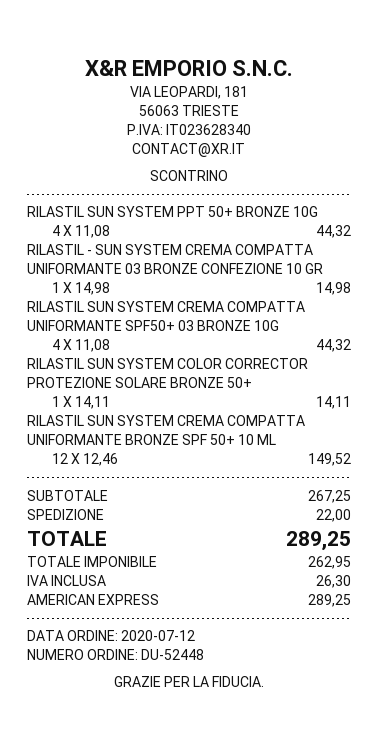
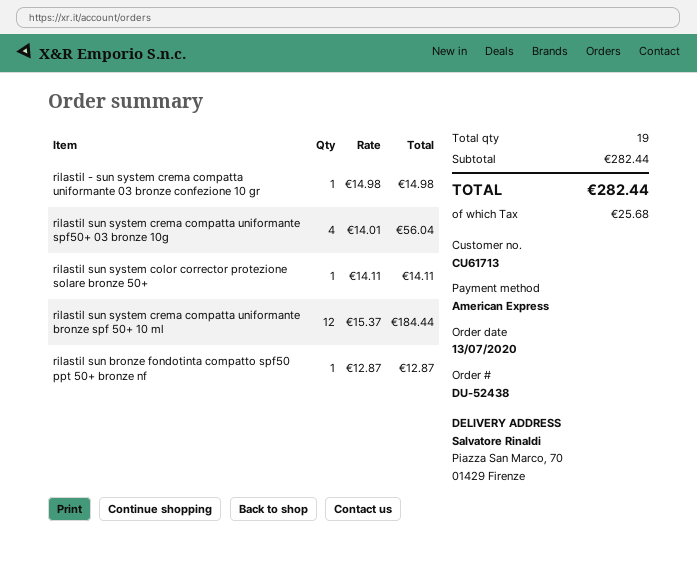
order number: DU-52448 -> DU-52438
order date: 2020-07-12 -> 2020-07-13
RILASTIL SUN SYSTEM PPT 50+ BRONZE 10G: 4 x 11.08 = 44.32 -> none
RILASTIL SUN SYSTEM CREMA COMPATTA UNIFORMANTE SPF50+ 03 BRONZE 10G: 4 x 11.08 = 44.32 -> 4 x 14.01 = 56.04
RILASTIL SUN SYSTEM CREMA COMPATTA UNIFORMANTE BRONZE SPF 50+ 10 ML: 12 x 12.46 = 149.52 -> 12 x 15.37 = 184.44
rilastil sun bronze fondotinta compatto spf50 ppt 50+ bronze nf: none -> 1 x 12.87 = 12.87
subtotal: 267.25 -> 282.44
shipping: 22.00 -> none
tax: 26.30 -> 25.68
total: 289.25 -> 282.44

